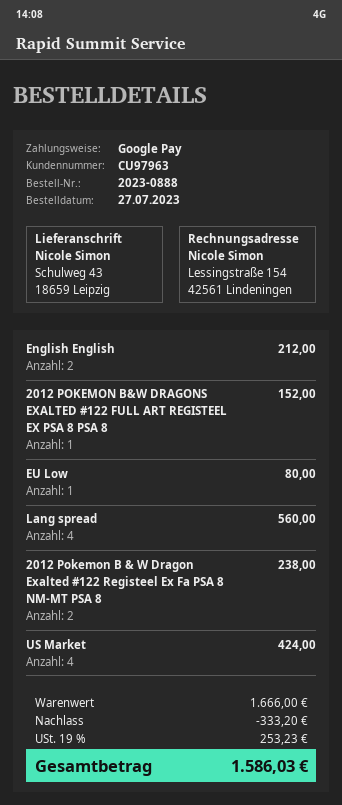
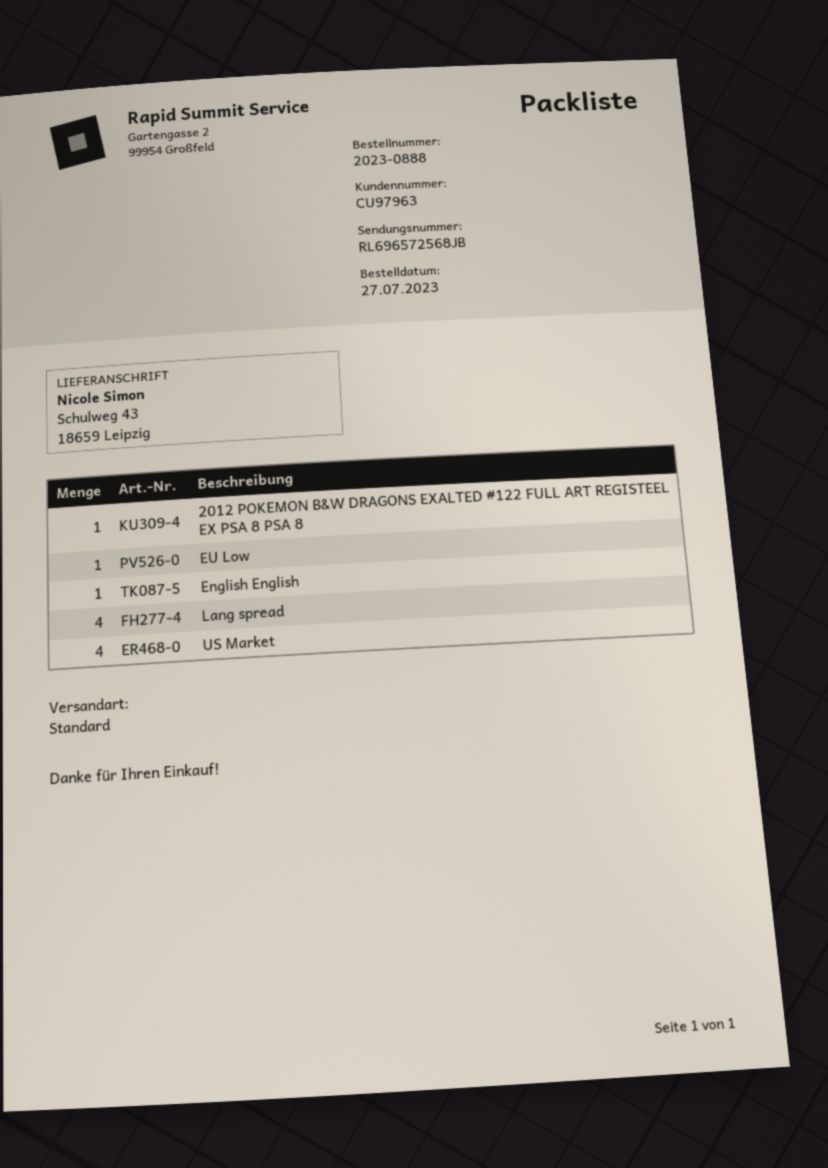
English English: 2 -> 1
2012 Pokemon B & W Dragon Exalted #122 Registeel Ex Fa PSA 8 NM-MT PSA 8: 2 -> none

